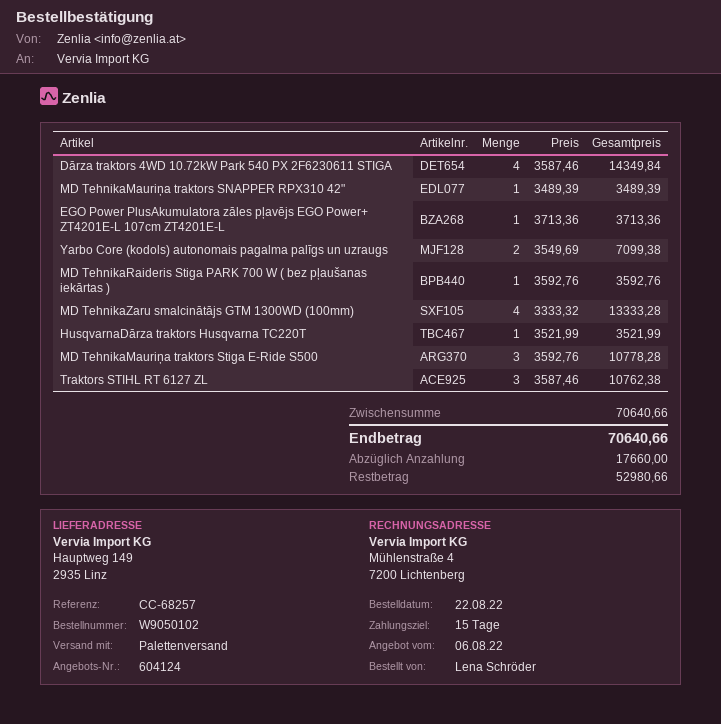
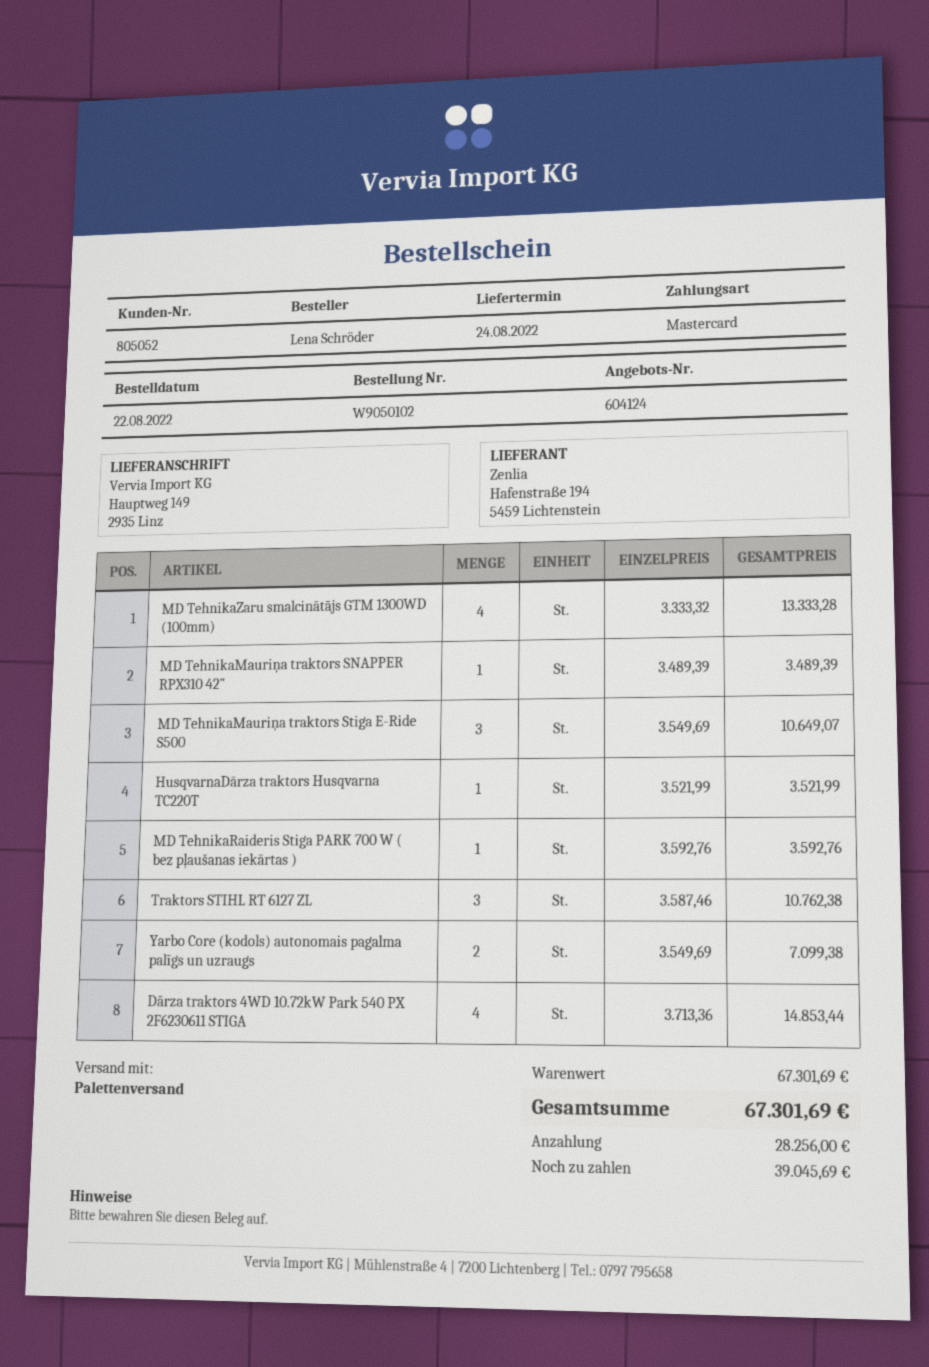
Dārza traktors 4WD 10.72kW Park 540 PX 2F6230611 STIGA: 4 x 3587.46 = 14349.84 -> 4 x 3713.36 = 14853.44
EGO Power PlusAkumulatora zāles pļavējs EGO Power+ ZT4201E-L 107cm ZT4201E-L: 1 x 3713.36 = 3713.36 -> none
MD TehnikaMauriņa traktors Stiga E-Ride S500: 3 x 3592.76 = 10778.28 -> 3 x 3549.69 = 10649.07
subtotal: 70640.66 -> 67301.69
total: 70640.66 -> 67301.69
deposit: 17660.00 -> 28256.00
balance: 52980.66 -> 39045.69

